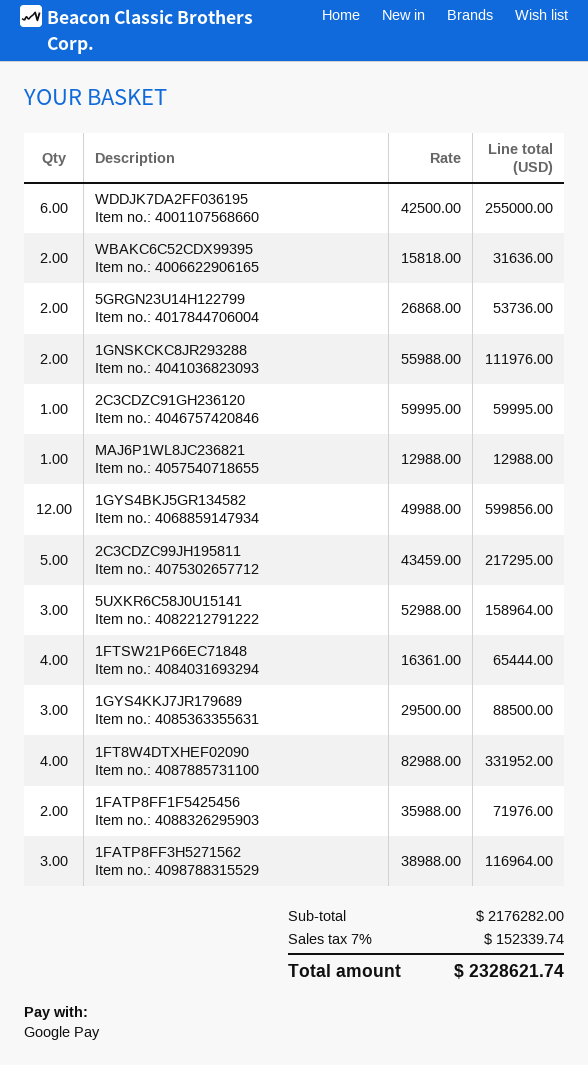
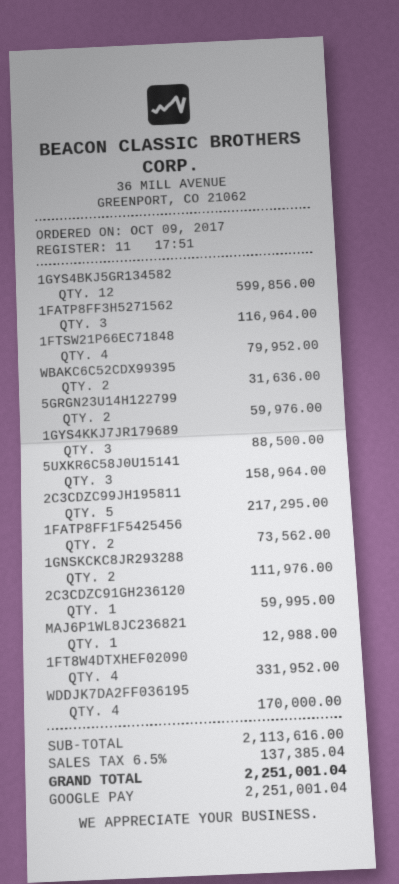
WDDJK7DA2FF036195: 6 for 255000.00 -> 4 for 170000.00
5GRGN23U14H122799: 2 for 53736.00 -> 2 for 59976.00
1FTSW21P66EC71848: 4 for 65444.00 -> 4 for 79952.00
1FATP8FF1F5425456: 2 for 71976.00 -> 2 for 73562.00
subtotal: 2176282.00 -> 2113616.00
tax: 7% = 152339.74 -> 6.5% = 137385.04
total: 2328621.74 -> 2251001.04

